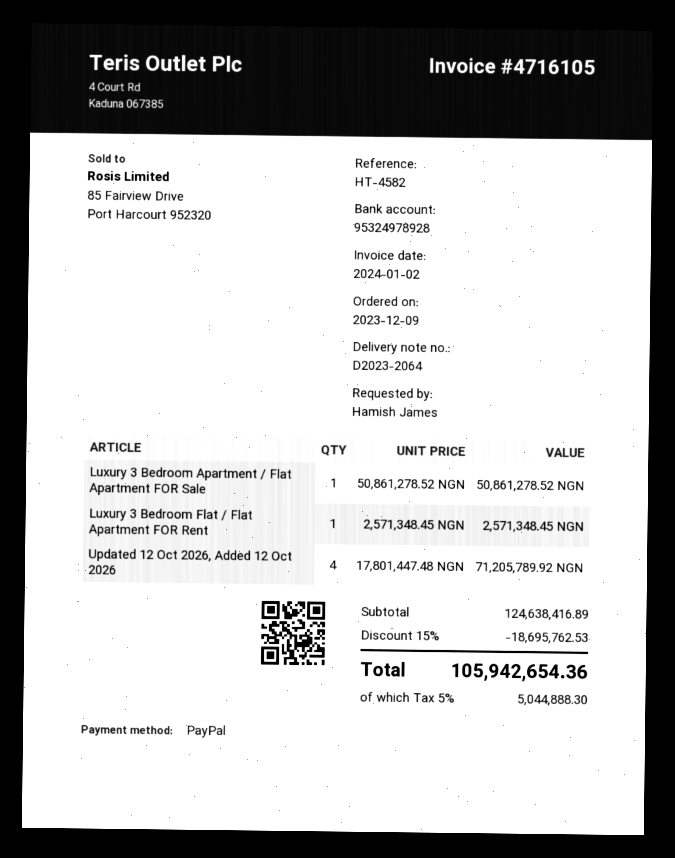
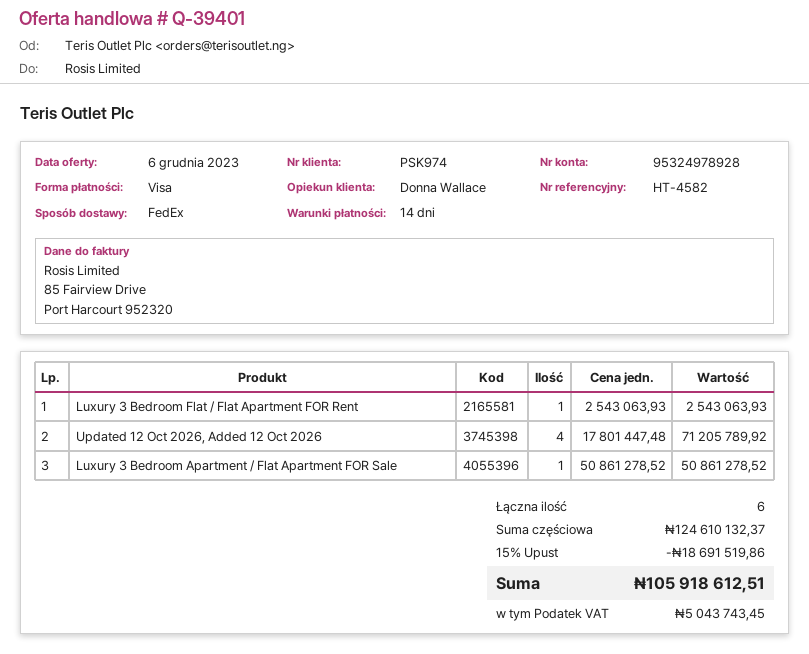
payment method: PayPal -> Visa
Luxury 3 Bedroom Flat / Flat Apartment FOR Rent: 1 x 2571348.45 = 2571348.45 -> 1 x 2543063.93 = 2543063.93
subtotal: 124638416.89 -> 124610132.37
discount: 15% = 18695762.53 -> 15% = 18691519.86
tax: 5044888.30 -> 5043743.45
total: 105942654.36 -> 105918612.51

